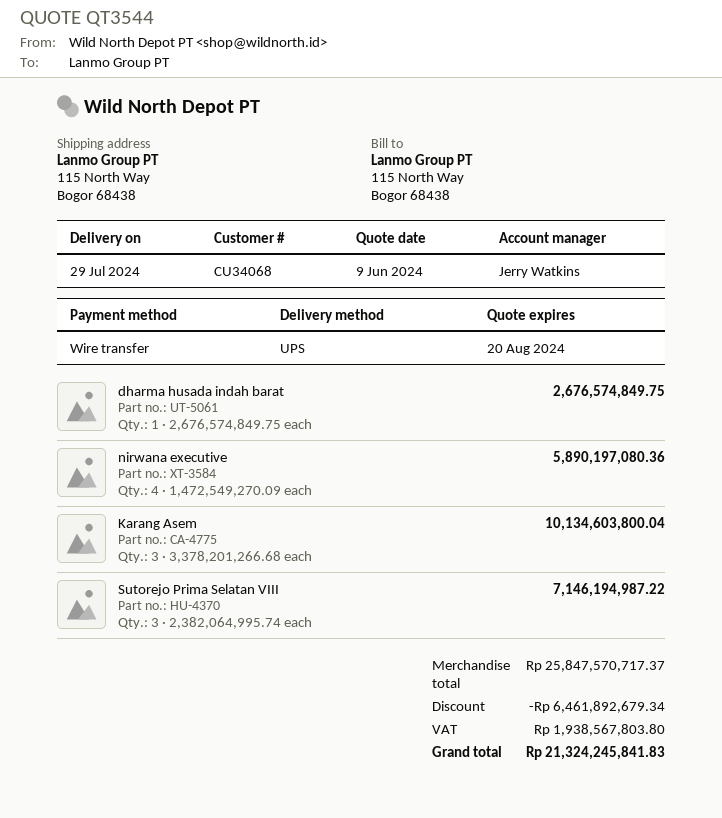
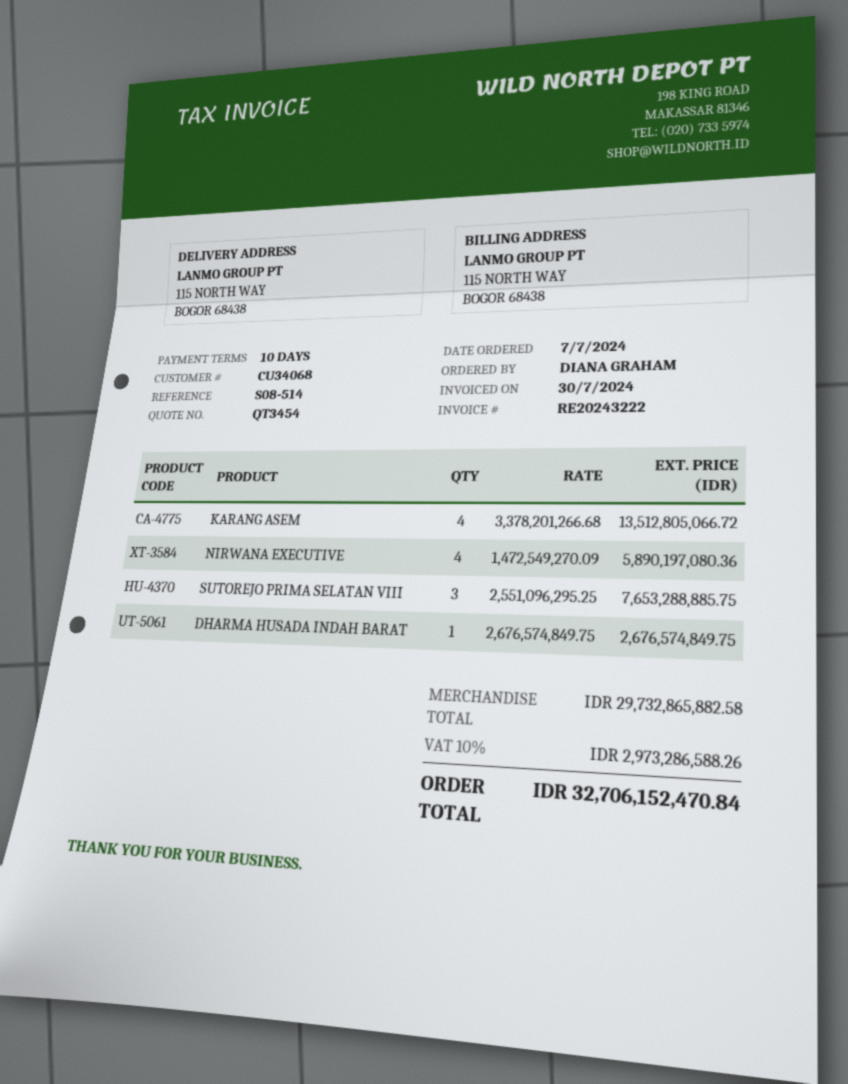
quote number: QT3544 -> QT3454
Karang Asem: 3 x 3378201266.68 = 10134603800.04 -> 4 x 3378201266.68 = 13512805066.72
Sutorejo Prima Selatan VIII: 3 x 2382064995.74 = 7146194987.22 -> 3 x 2551096295.25 = 7653288885.75
subtotal: 25847570717.37 -> 29732865882.58
discount: 6461892679.34 -> none
tax: 1938567803.80 -> 2973286588.26
total: 21324245841.83 -> 32706152470.84

